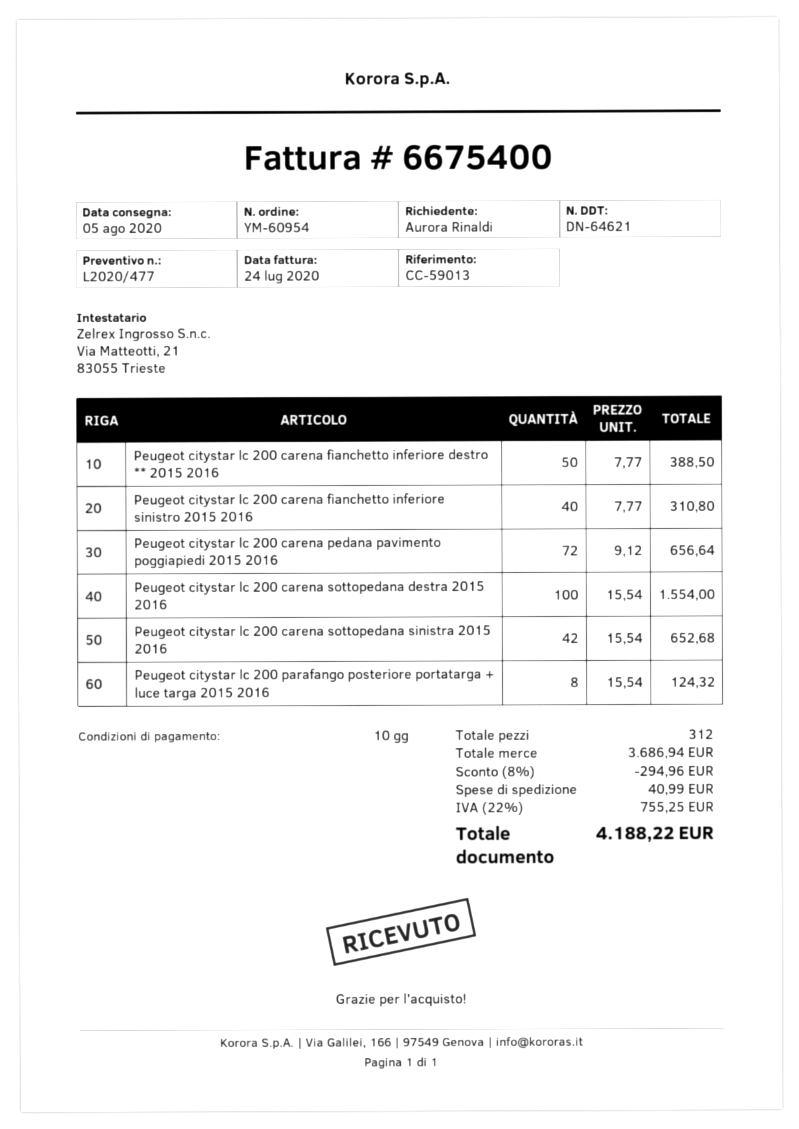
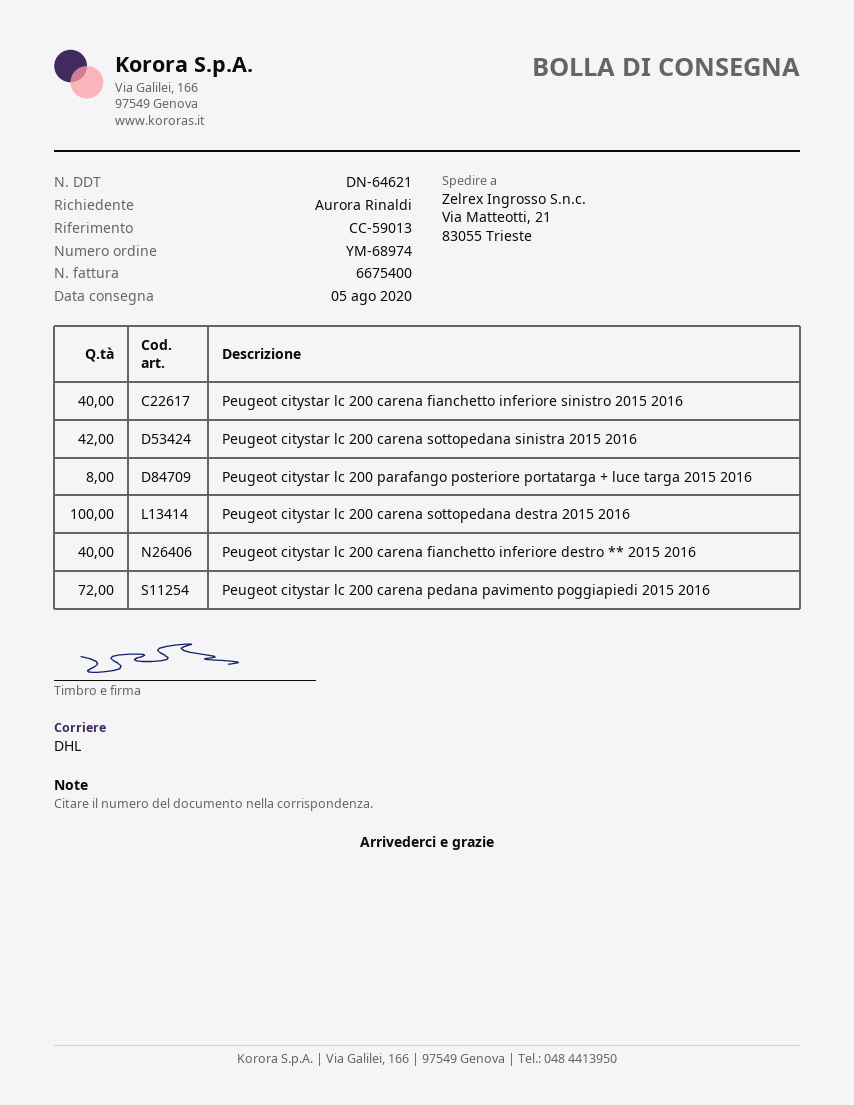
order number: YM-60954 -> YM-68974
Peugeot citystar lc 200 carena fianchetto inferiore destro ** 2015 2016: 50 -> 40

